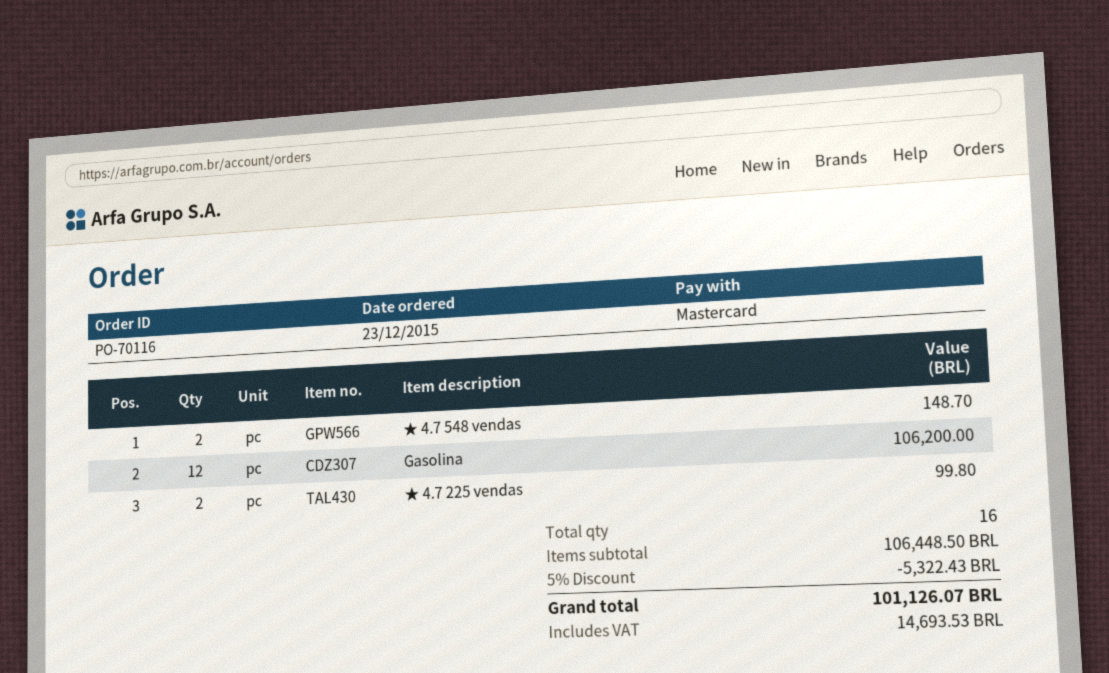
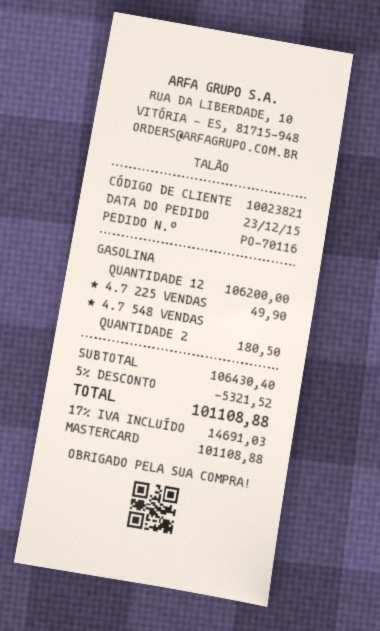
★ 4.7 548 vendas: 2 for 148.70 -> 2 for 180.50
★ 4.7 225 vendas: 2 for 99.80 -> 1 for 49.90
subtotal: 106448.50 -> 106430.40
discount: 5% = 5322.43 -> 5% = 5321.52
tax: 14693.53 -> 14691.03
total: 101126.07 -> 101108.88

